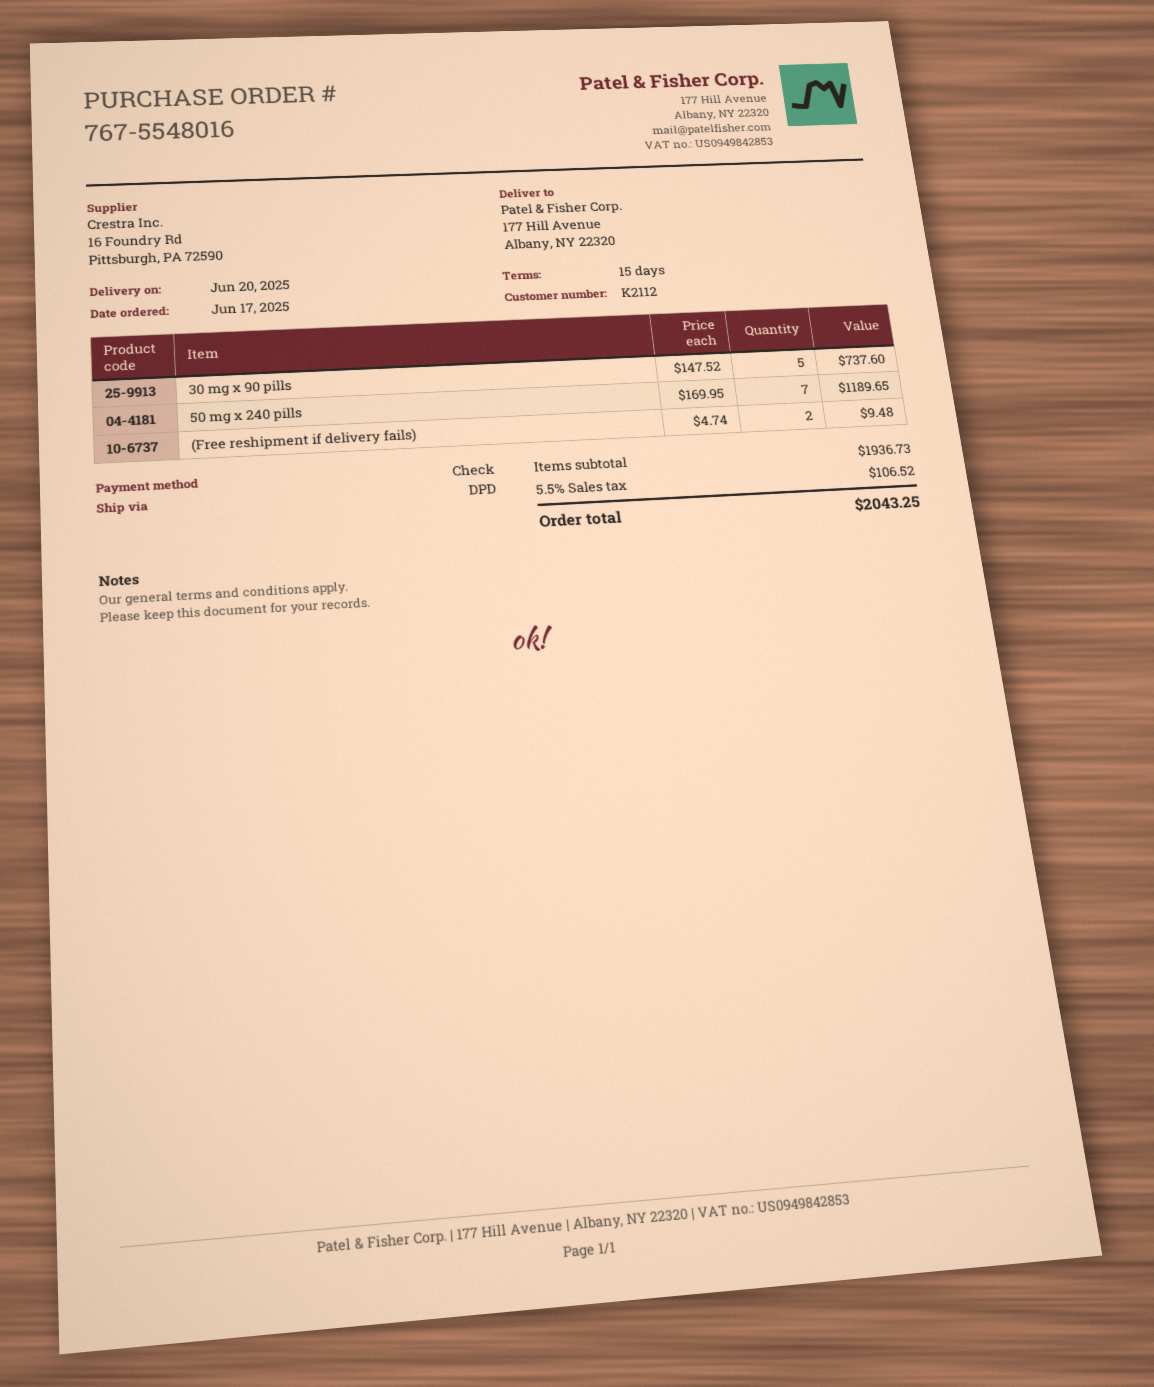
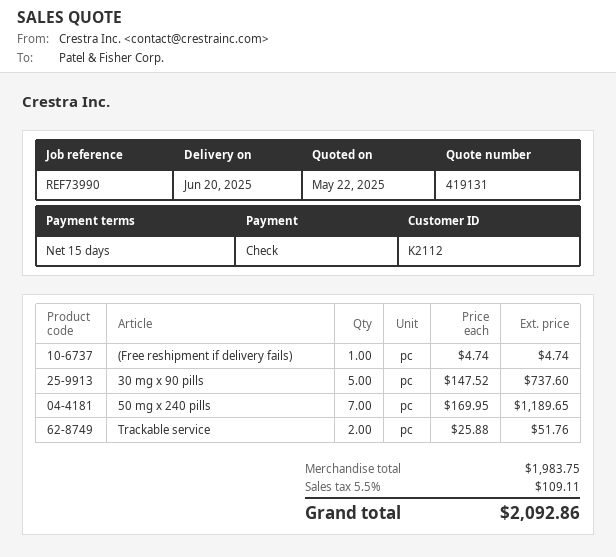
(Free reshipment if delivery fails): 2 x 4.74 = 9.48 -> 1 x 4.74 = 4.74
Trackable service: none -> 2 x 25.88 = 51.76
subtotal: 1936.73 -> 1983.75
tax: 5.5% = 106.52 -> 5.5% = 109.11
total: 2043.25 -> 2092.86

